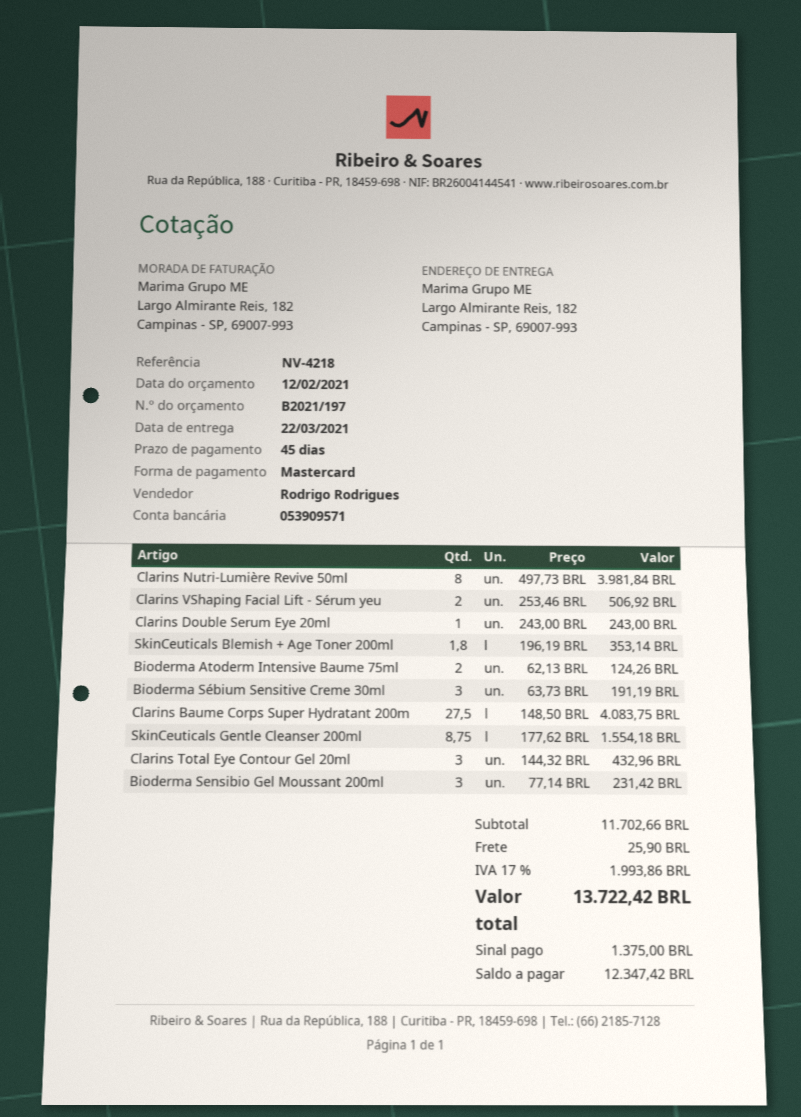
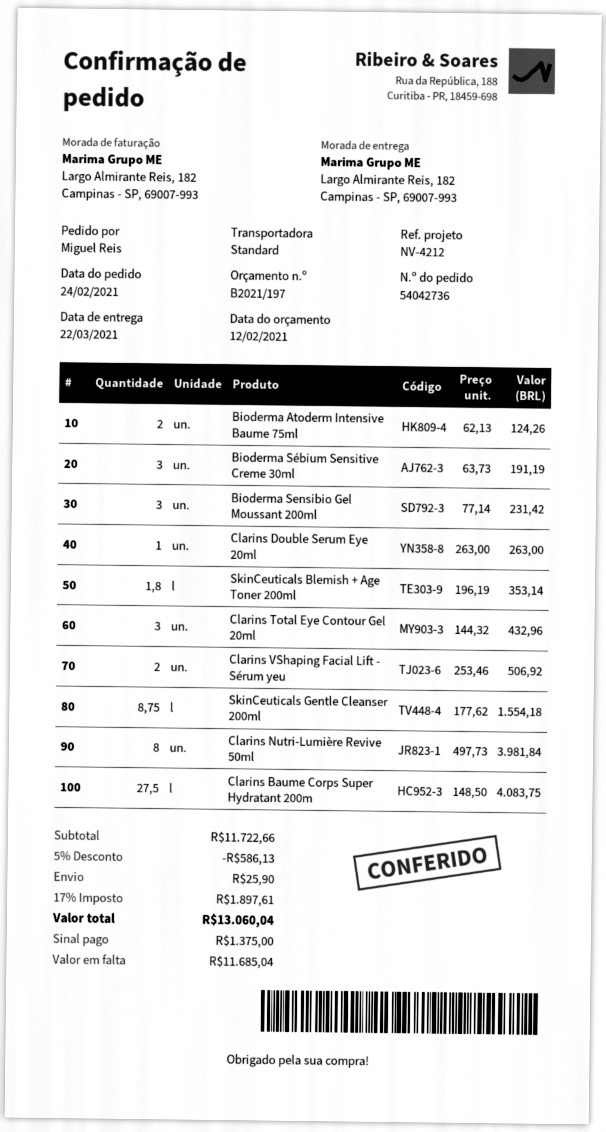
reference: NV-4218 -> NV-4212
Clarins Double Serum Eye 20ml: 1 x 243.00 = 243.00 -> 1 x 263.00 = 263.00
subtotal: 11702.66 -> 11722.66
discount: none -> 5% = 586.13
tax: 17% = 1993.86 -> 17% = 1897.61
total: 13722.42 -> 13060.04
balance: 12347.42 -> 11685.04

